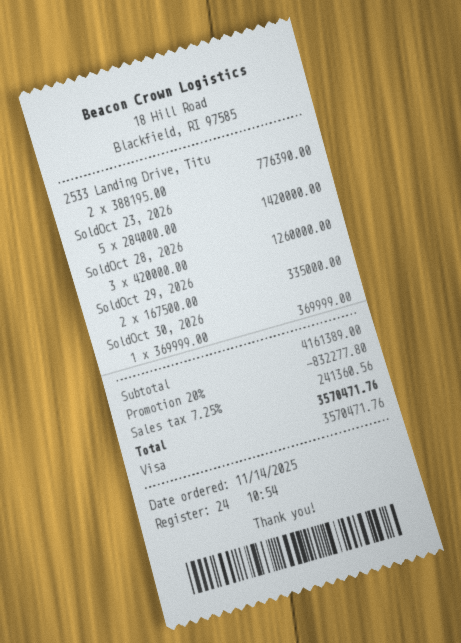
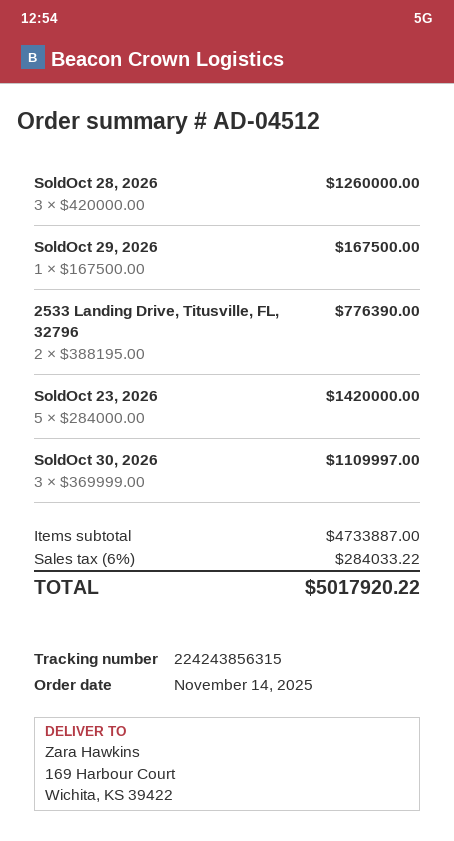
SoldOct 29, 2026: 2 x 167500.00 = 335000.00 -> 1 x 167500.00 = 167500.00
SoldOct 30, 2026: 1 x 369999.00 = 369999.00 -> 3 x 369999.00 = 1109997.00
subtotal: 4161389.00 -> 4733887.00
discount: 20% = 832277.80 -> none
tax: 7.25% = 241360.56 -> 6% = 284033.22
total: 3570471.76 -> 5017920.22

